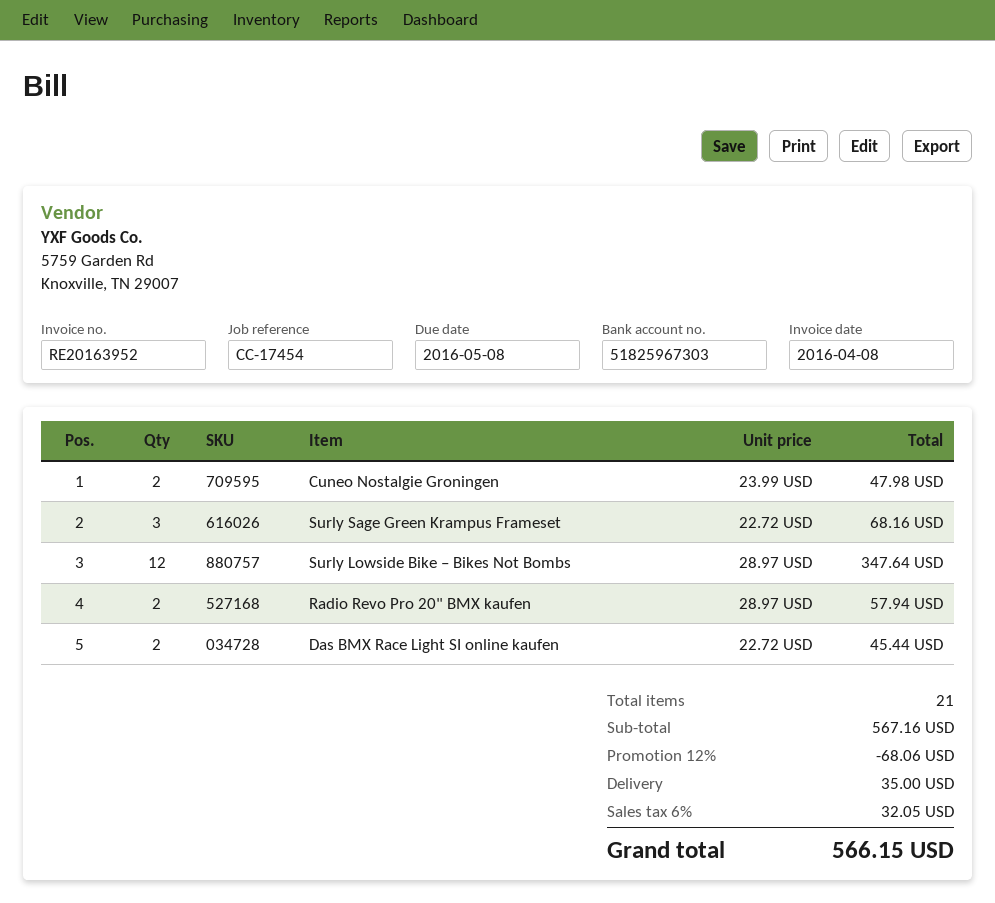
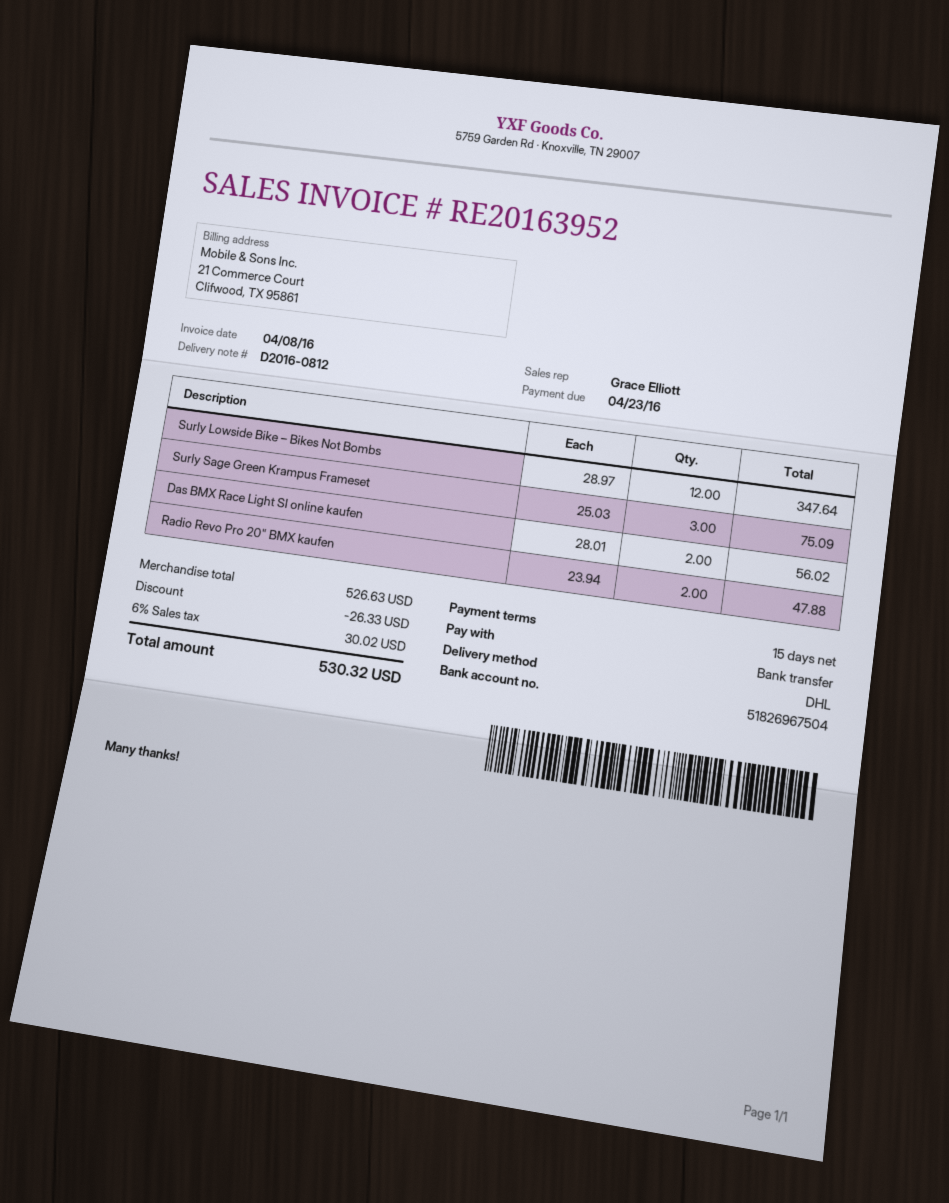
due date: 2016-05-08 -> 2016-04-23
bank account: 51825967303 -> 51826967504
Cuneo Nostalgie Groningen: 2 x 23.99 = 47.98 -> none
Surly Sage Green Krampus Frameset: 3 x 22.72 = 68.16 -> 3 x 25.03 = 75.09
Radio Revo Pro 20" BMX kaufen: 2 x 28.97 = 57.94 -> 2 x 23.94 = 47.88
Das BMX Race Light SI online kaufen: 2 x 22.72 = 45.44 -> 2 x 28.01 = 56.02
subtotal: 567.16 -> 526.63
discount: 68.06 -> 26.33
shipping: 35.00 -> none
tax: 6% = 32.05 -> 6% = 30.02
total: 566.15 -> 530.32

